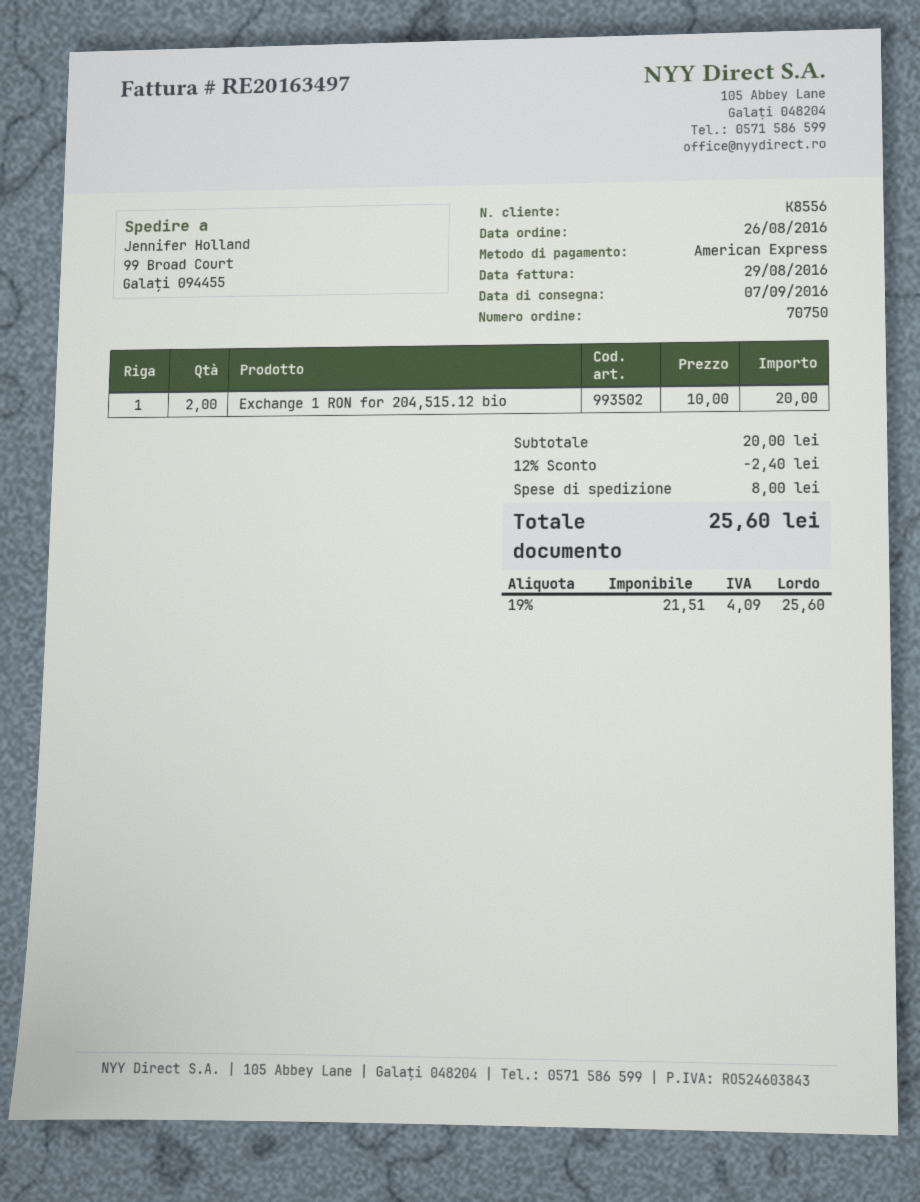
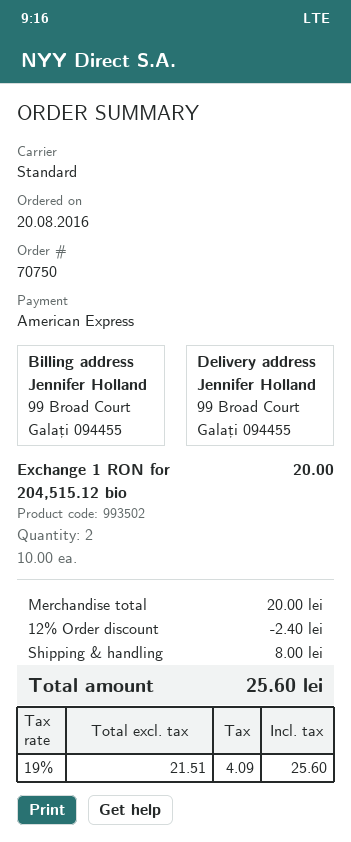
order date: 2016-08-26 -> 2016-08-20

